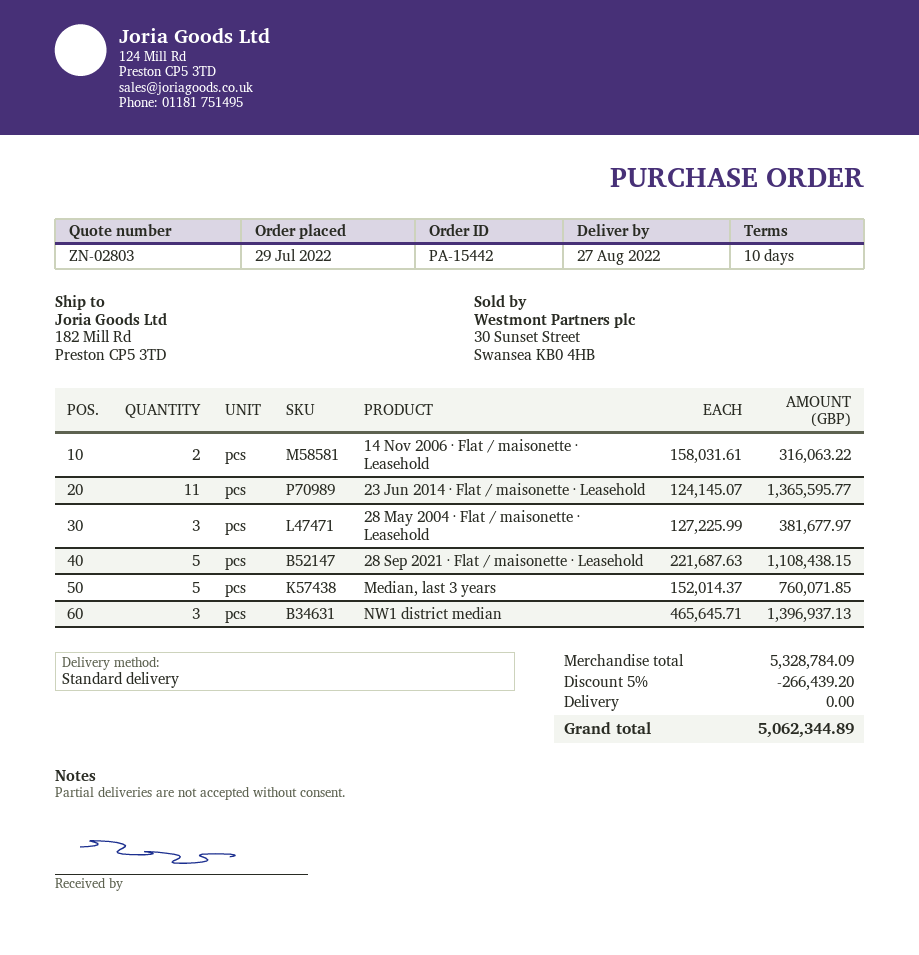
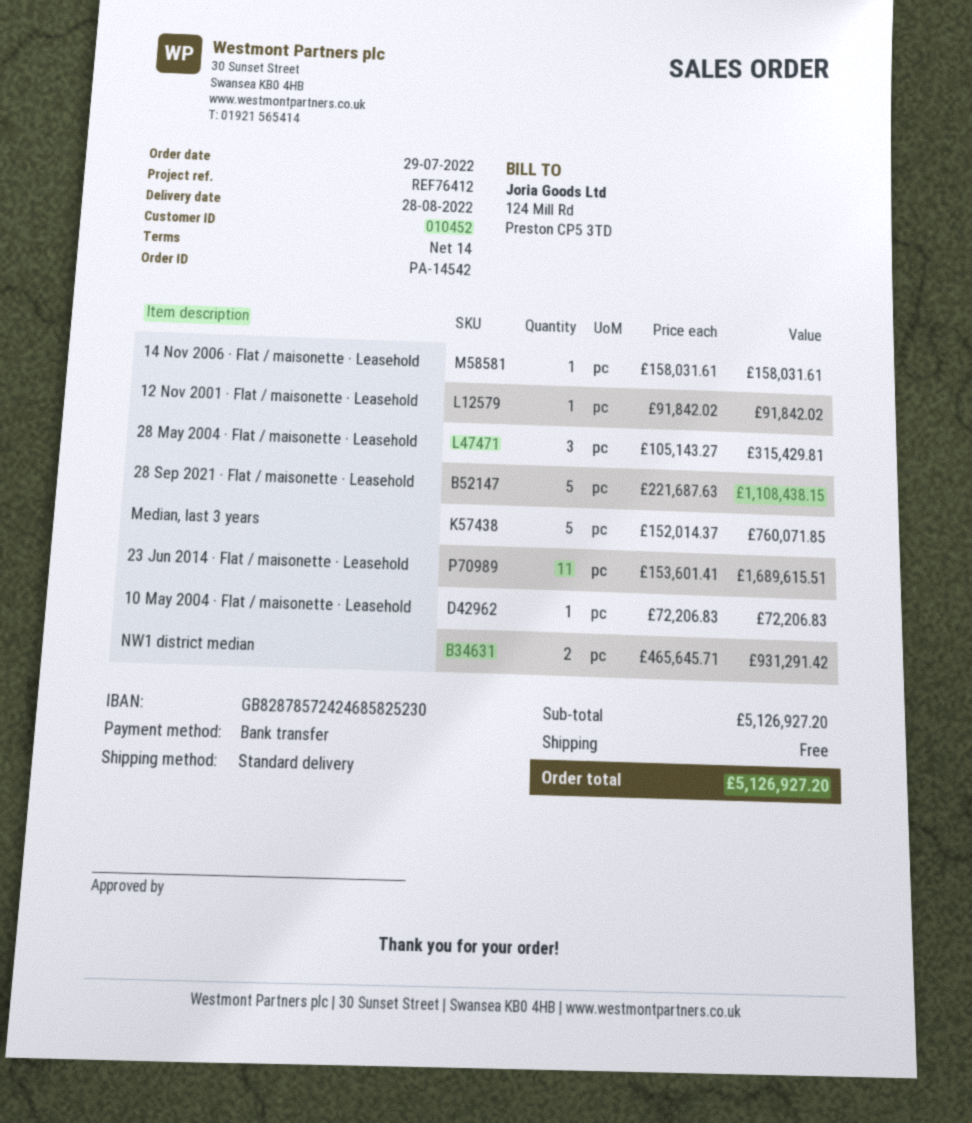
order number: PA-15442 -> PA-14542
delivery date: 2022-08-27 -> 2022-08-28
payment terms: 10 days -> 14 days
14 Nov 2006 · Flat / maisonette · Leasehold: 2 x 158031.61 = 316063.22 -> 1 x 158031.61 = 158031.61
23 Jun 2014 · Flat / maisonette · Leasehold: 11 x 124145.07 = 1365595.77 -> 11 x 153601.41 = 1689615.51
28 May 2004 · Flat / maisonette · Leasehold: 3 x 127225.99 = 381677.97 -> 3 x 105143.27 = 315429.81
NW1 district median: 3 x 465645.71 = 1396937.13 -> 2 x 465645.71 = 931291.42
12 Nov 2001 · Flat / maisonette · Leasehold: none -> 1 x 91842.02 = 91842.02
10 May 2004 · Flat / maisonette · Leasehold: none -> 1 x 72206.83 = 72206.83
subtotal: 5328784.09 -> 5126927.20
discount: 5% = 266439.20 -> none
total: 5062344.89 -> 5126927.20

